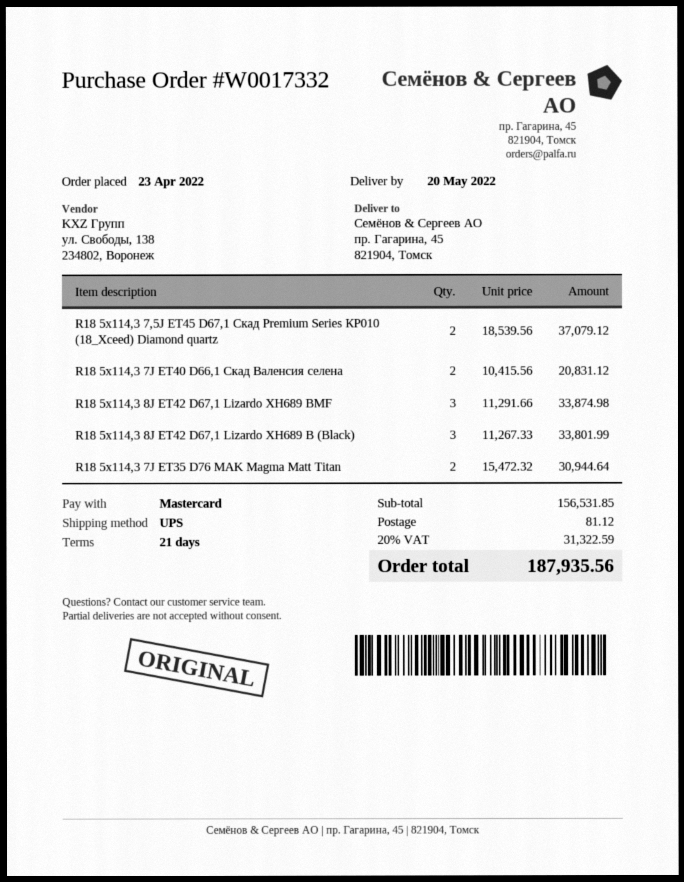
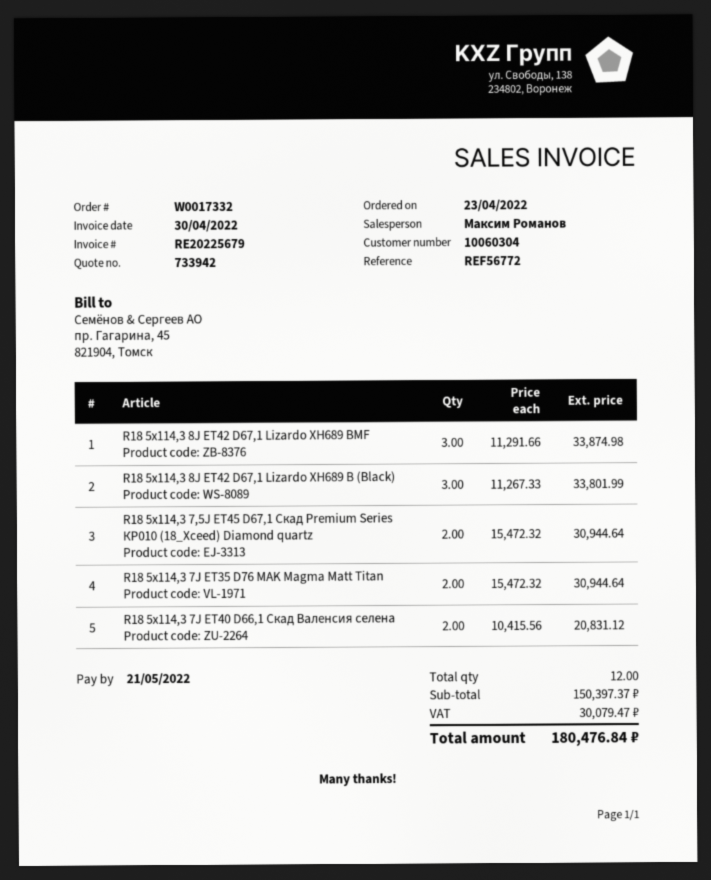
R18 5x114,3 7,5J ET45 D67,1 Скад Premium Series КР010 (18_Xceed) Diamond quartz: 2 x 18539.56 = 37079.12 -> 2 x 15472.32 = 30944.64
subtotal: 156531.85 -> 150397.37
shipping: 81.12 -> none
tax: 31322.59 -> 30079.47
total: 187935.56 -> 180476.84

